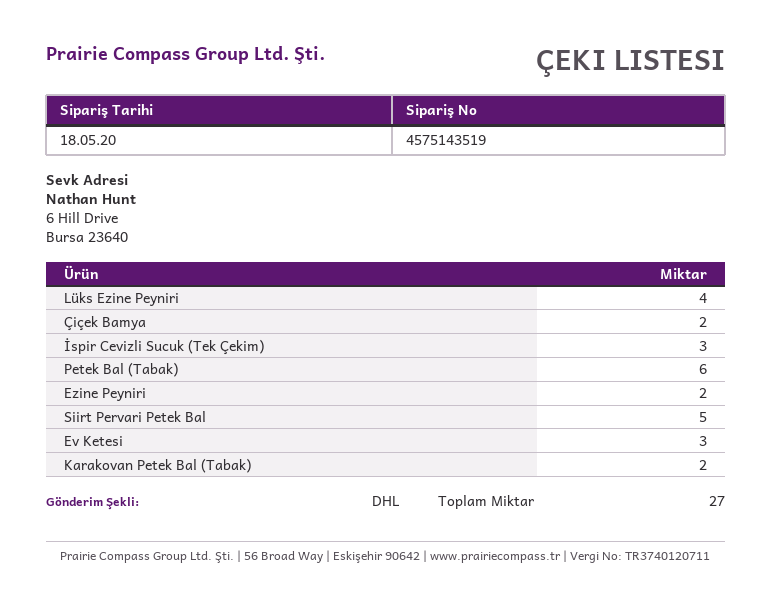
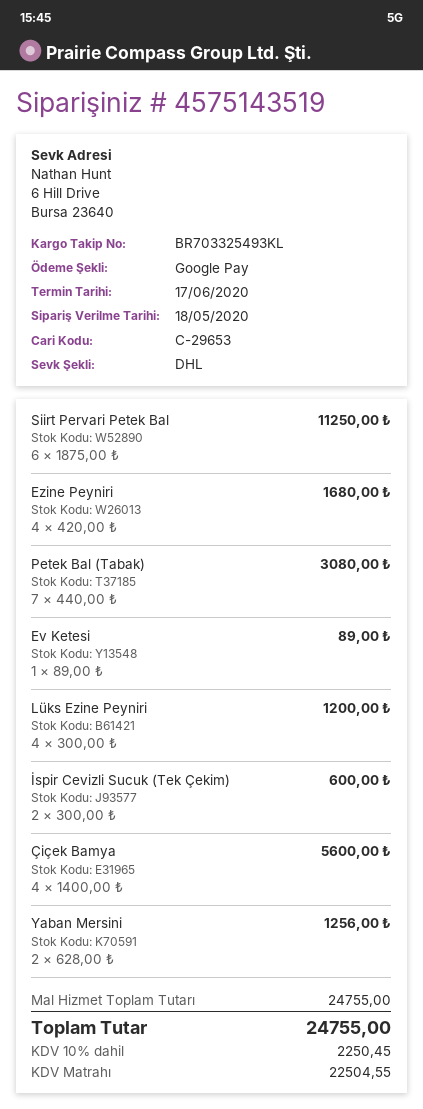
Çiçek Bamya: 2 -> 4
İspir Cevizli Sucuk (Tek Çekim): 3 -> 2
Petek Bal (Tabak): 6 -> 7
Ezine Peyniri: 2 -> 4
Siirt Pervari Petek Bal: 5 -> 6
Ev Ketesi: 3 -> 1
Karakovan Petek Bal (Tabak): 2 -> none
Yaban Mersini: none -> 2

